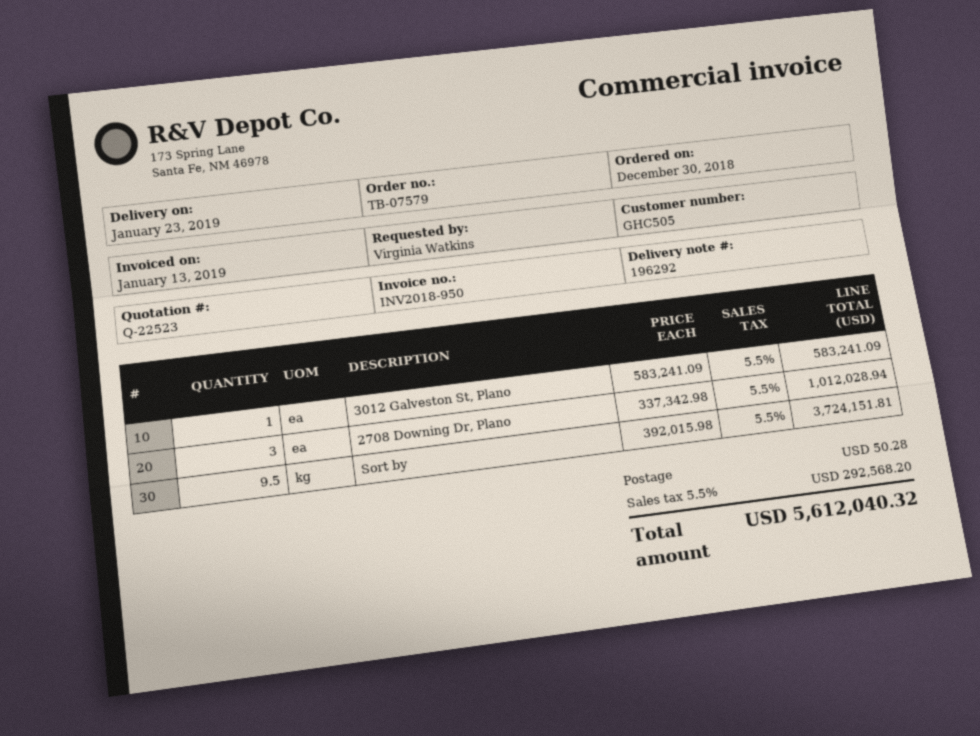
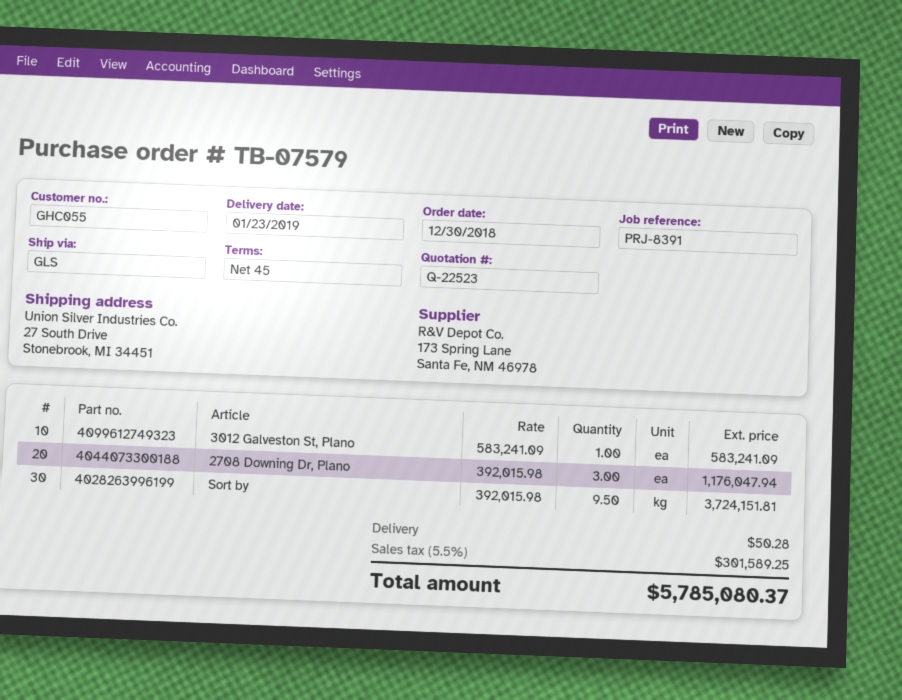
customer number: GHC505 -> GHC055
2708 Downing Dr, Plano: 3 x 337342.98 = 1012028.94 -> 3 x 392015.98 = 1176047.94
tax: 5.5% = 292568.20 -> 5.5% = 301589.25
total: 5612040.32 -> 5785080.37

